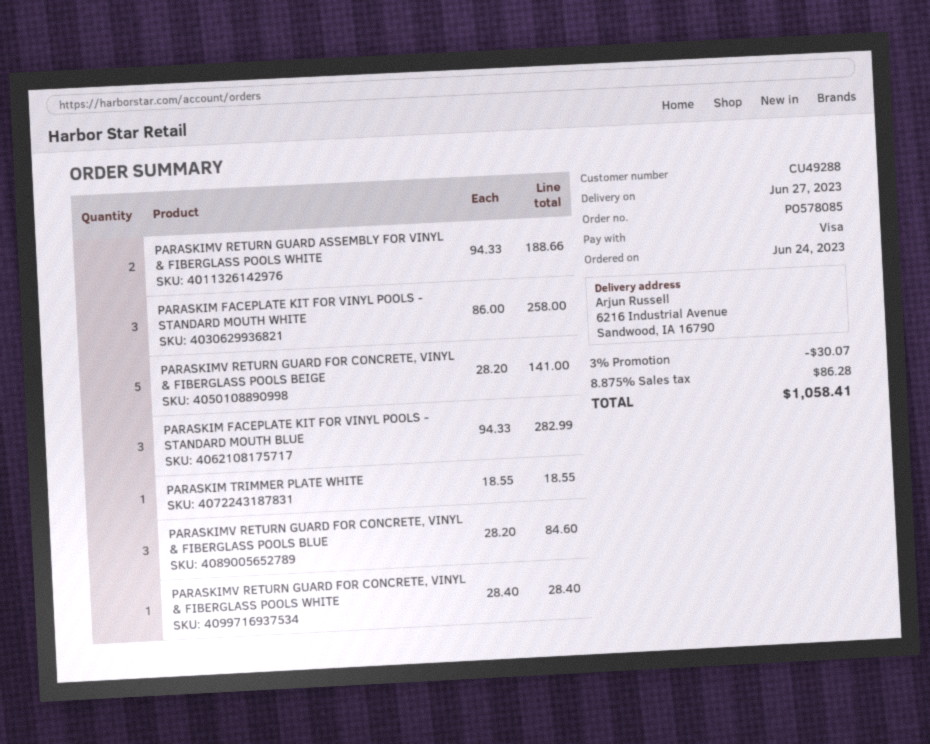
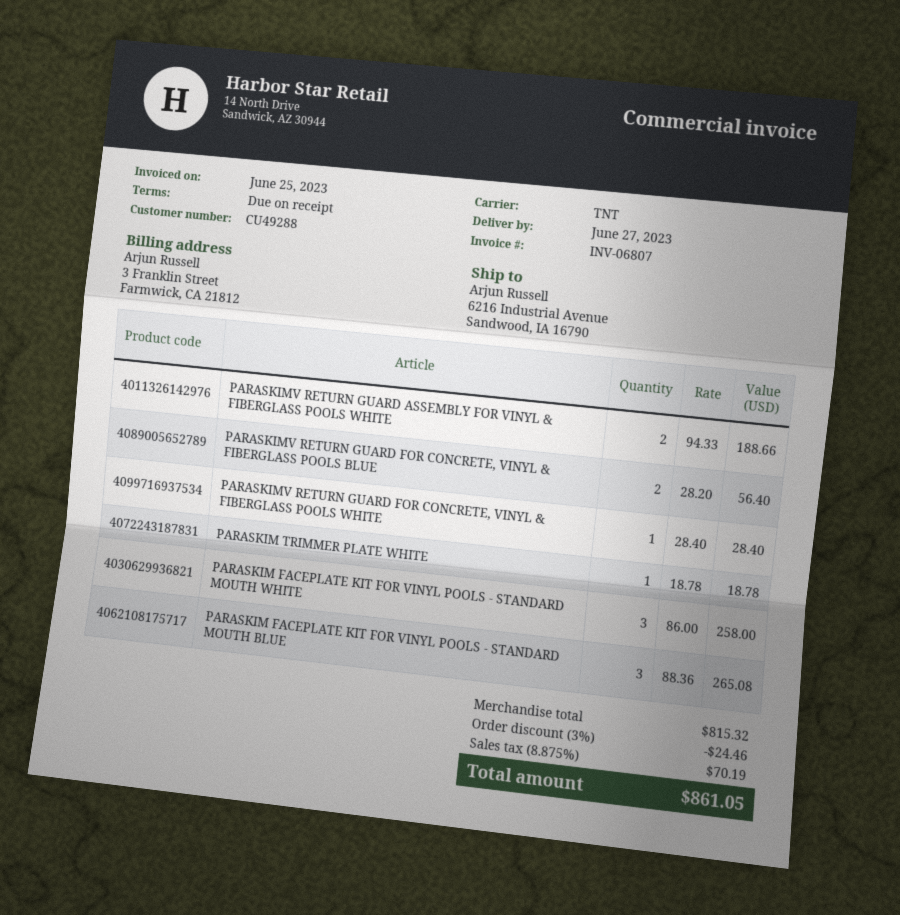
PARASKIMV RETURN GUARD FOR CONCRETE, VINYL & FIBERGLASS POOLS BEIGE: 5 x 28.20 = 141.00 -> none
PARASKIM FACEPLATE KIT FOR VINYL POOLS - STANDARD MOUTH BLUE: 3 x 94.33 = 282.99 -> 3 x 88.36 = 265.08
PARASKIM TRIMMER PLATE WHITE: 1 x 18.55 = 18.55 -> 1 x 18.78 = 18.78
PARASKIMV RETURN GUARD FOR CONCRETE, VINYL & FIBERGLASS POOLS BLUE: 3 x 28.20 = 84.60 -> 2 x 28.20 = 56.40
discount: 3% = 30.07 -> 3% = 24.46
tax: 8.875% = 86.28 -> 8.875% = 70.19
total: 1058.41 -> 861.05

